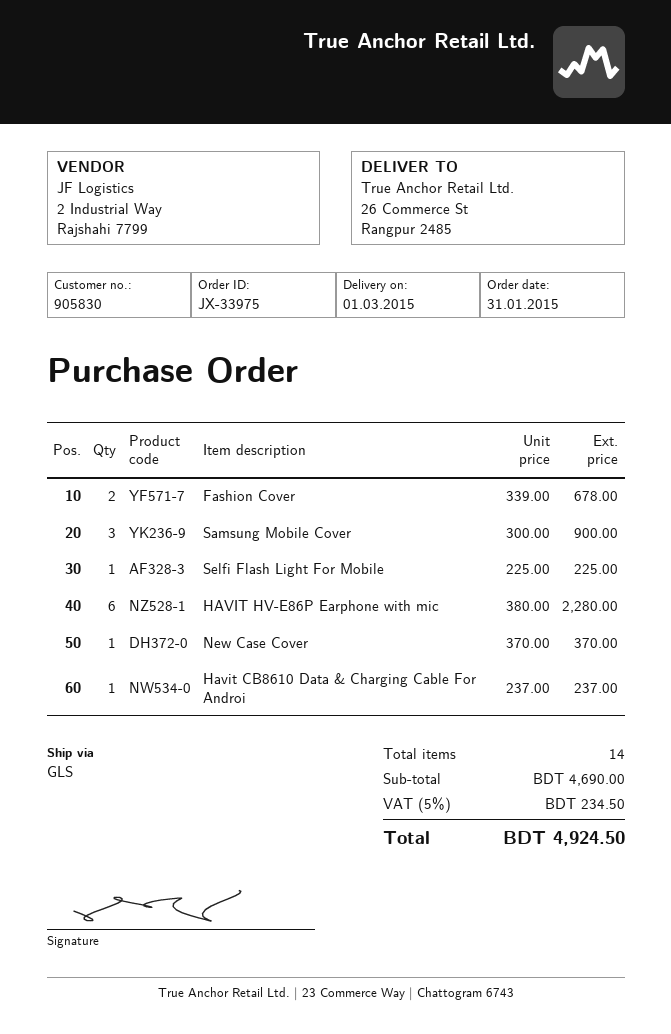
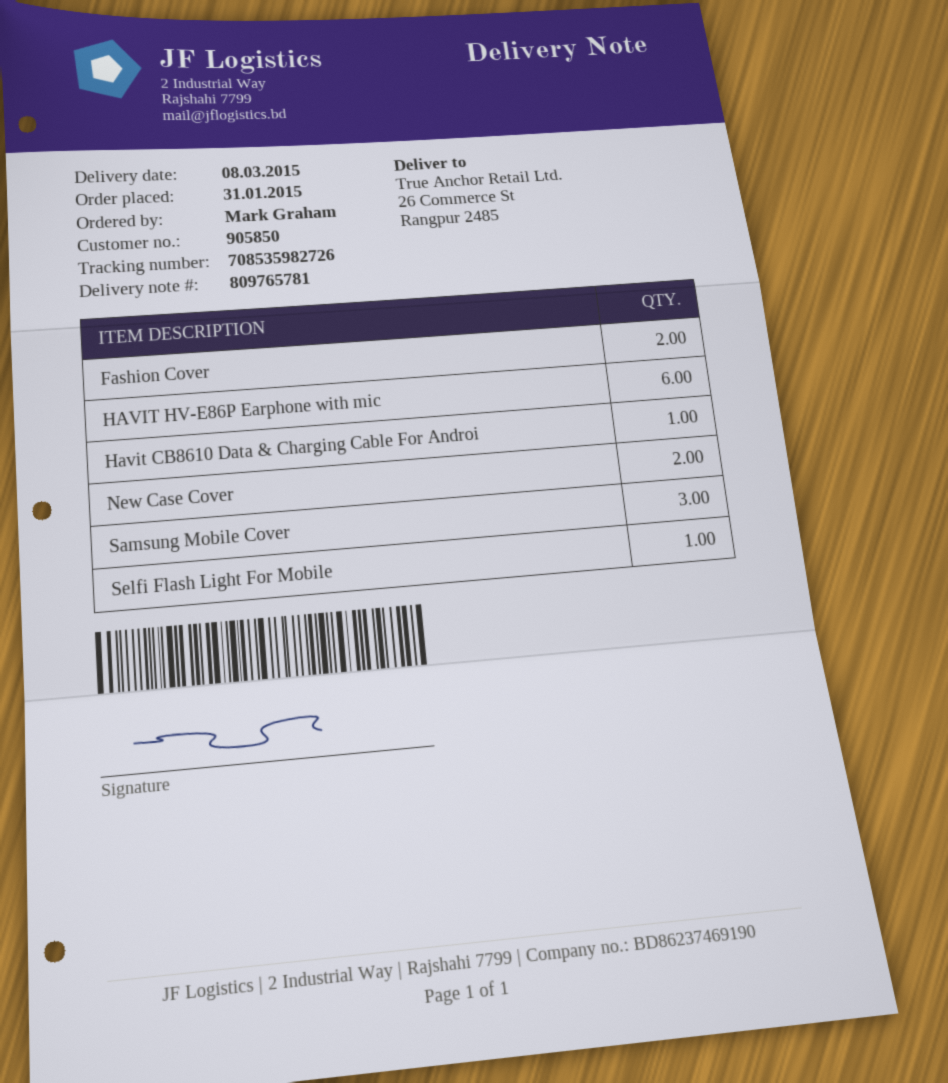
delivery date: 2015-03-01 -> 2015-03-08
customer number: 905830 -> 905850
New Case Cover: 1 -> 2

